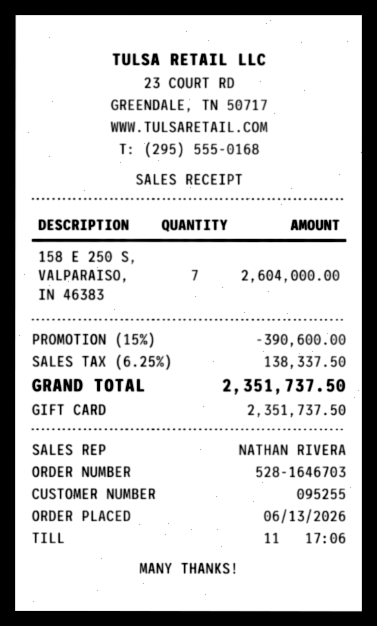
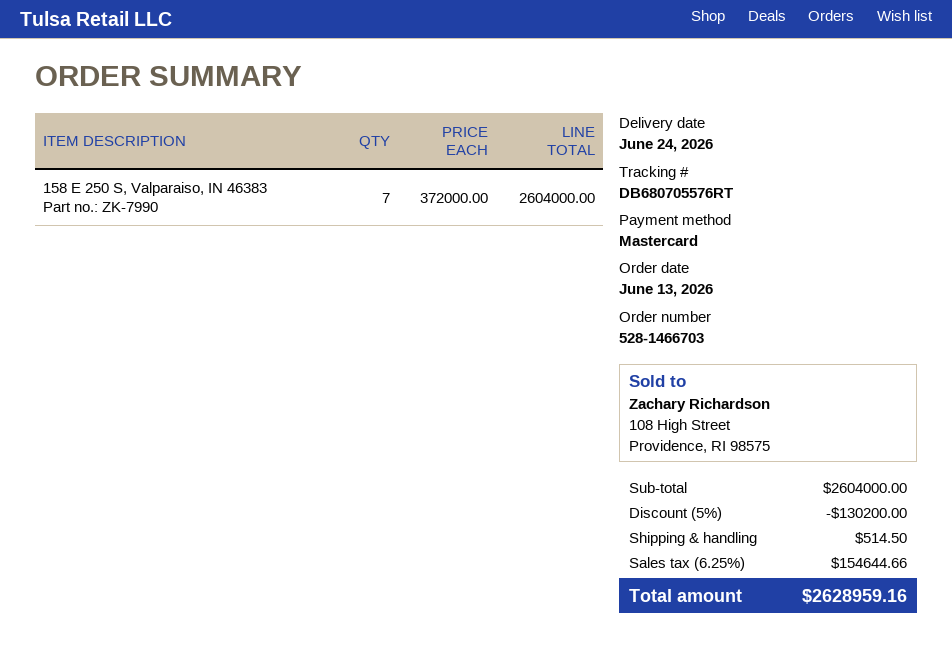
order number: 528-1646703 -> 528-1466703
payment method: gift card -> Mastercard
discount: 15% = 390600.00 -> 5% = 130200.00
shipping: none -> 514.50
tax: 6.25% = 138337.50 -> 6.25% = 154644.66
total: 2351737.50 -> 2628959.16

